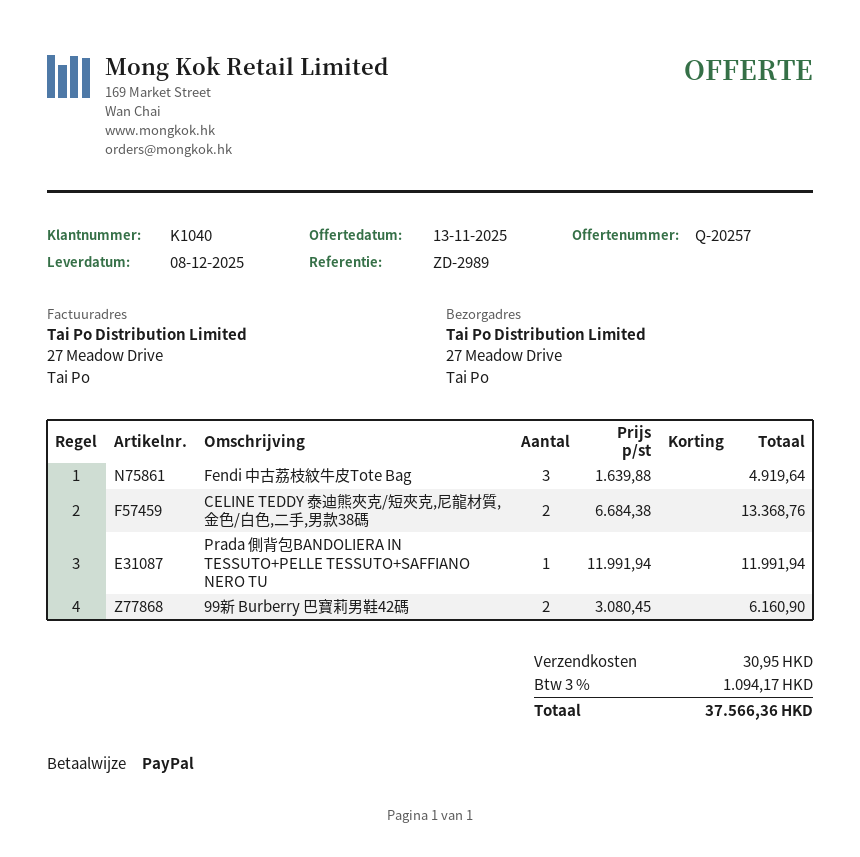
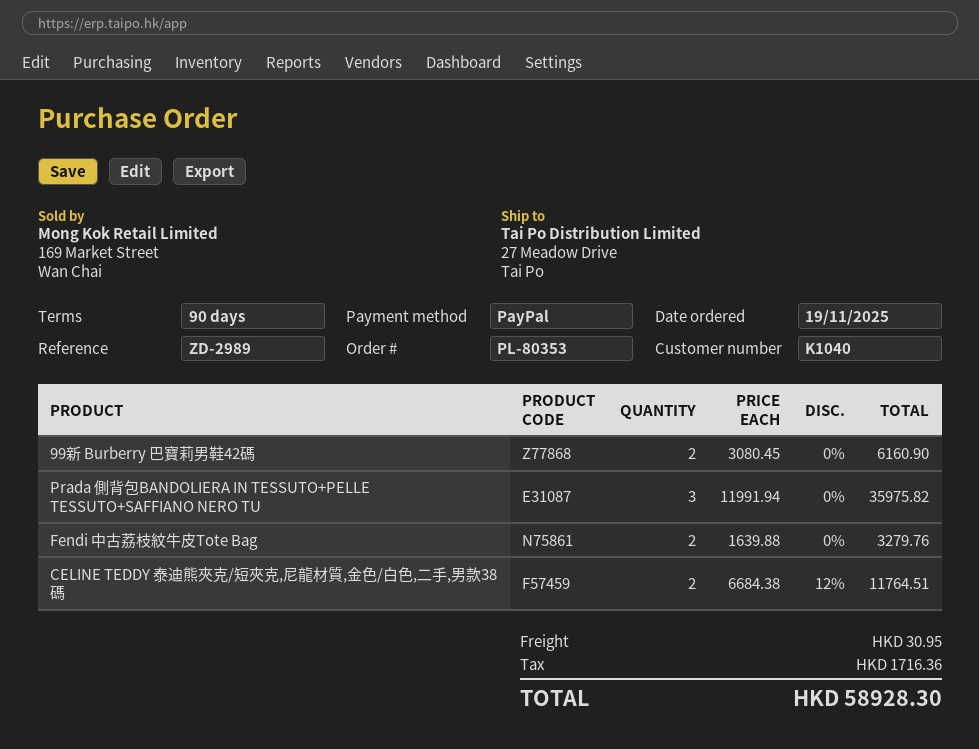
Fendi 中古荔枝紋牛皮Tote Bag: 3 x 1639.88 = 4919.64 -> 2 x 1639.88 = 3279.76
CELINE TEDDY 泰迪熊夾克/短夾克,尼龍材質,金色/白色,二手,男款38碼: 2 x 6684.38 = 13368.76 -> 2 x 6684.38 - 12% = 11764.51
Prada 側背包BANDOLIERA IN TESSUTO+PELLE TESSUTO+SAFFIANO NERO TU: 1 x 11991.94 = 11991.94 -> 3 x 11991.94 = 35975.82
tax: 1094.17 -> 1716.36
total: 37566.36 -> 58928.30

